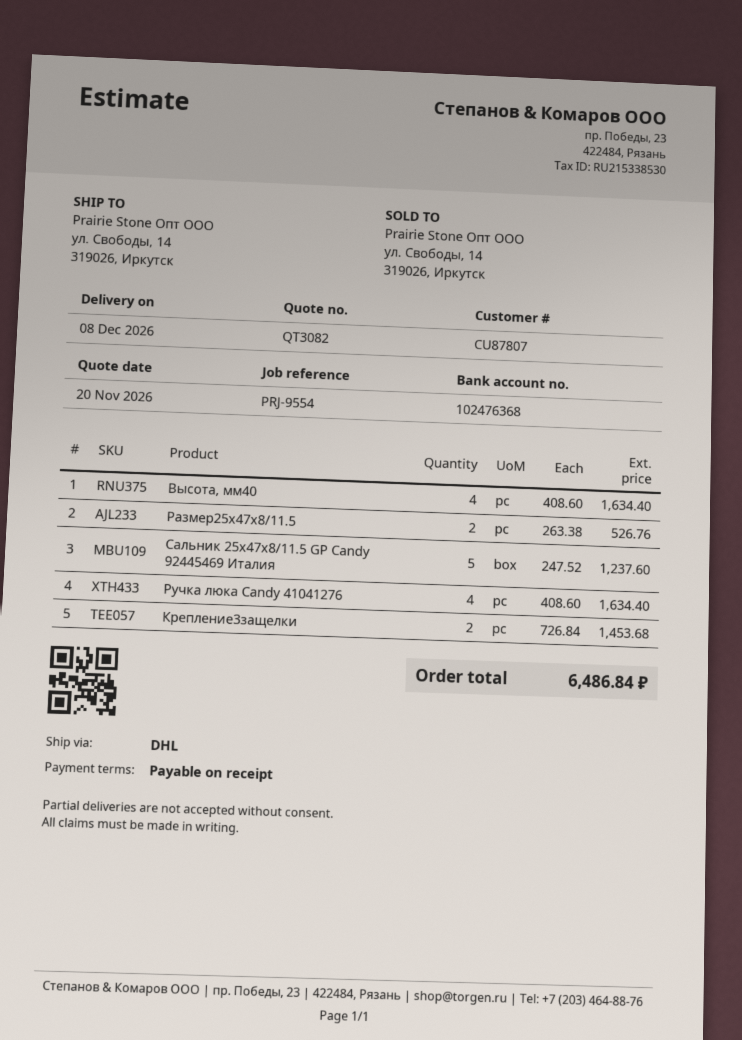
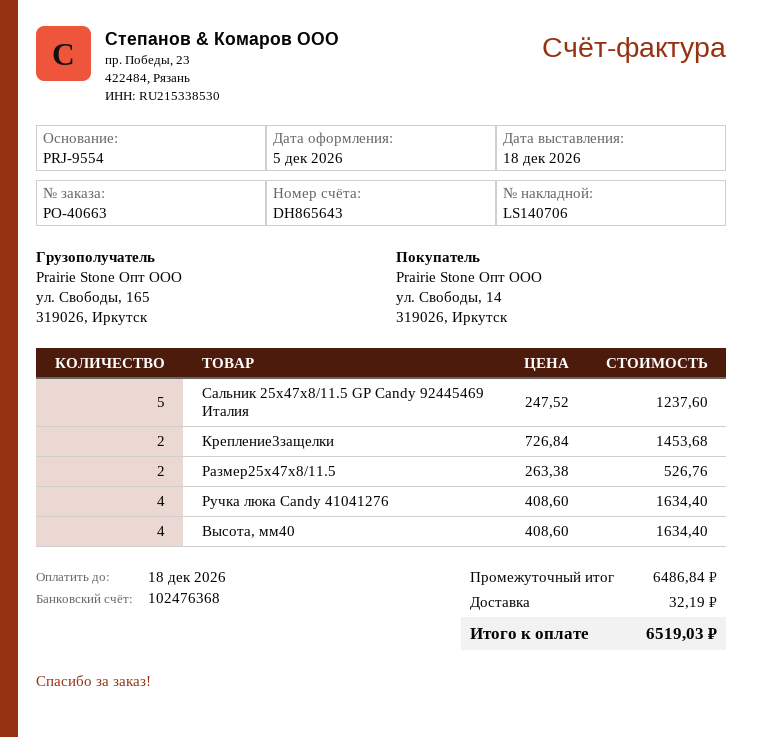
ship to: ул. Свободы, 14, 319026, Иркутск -> ул. Свободы, 165, 319026, Иркутск
shipping: none -> 32.19
total: 6486.84 -> 6519.03

